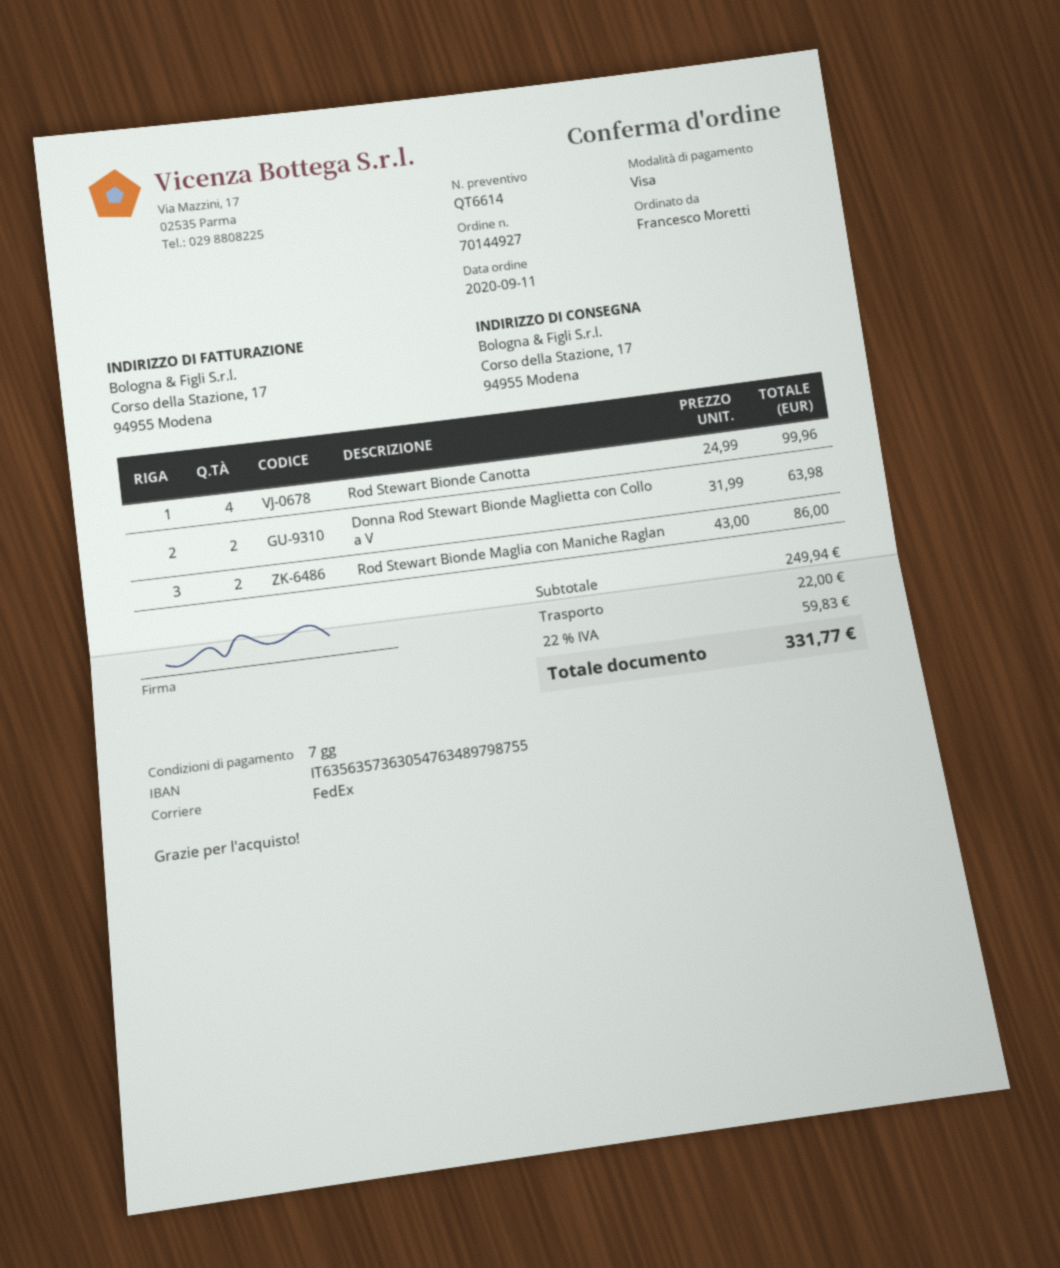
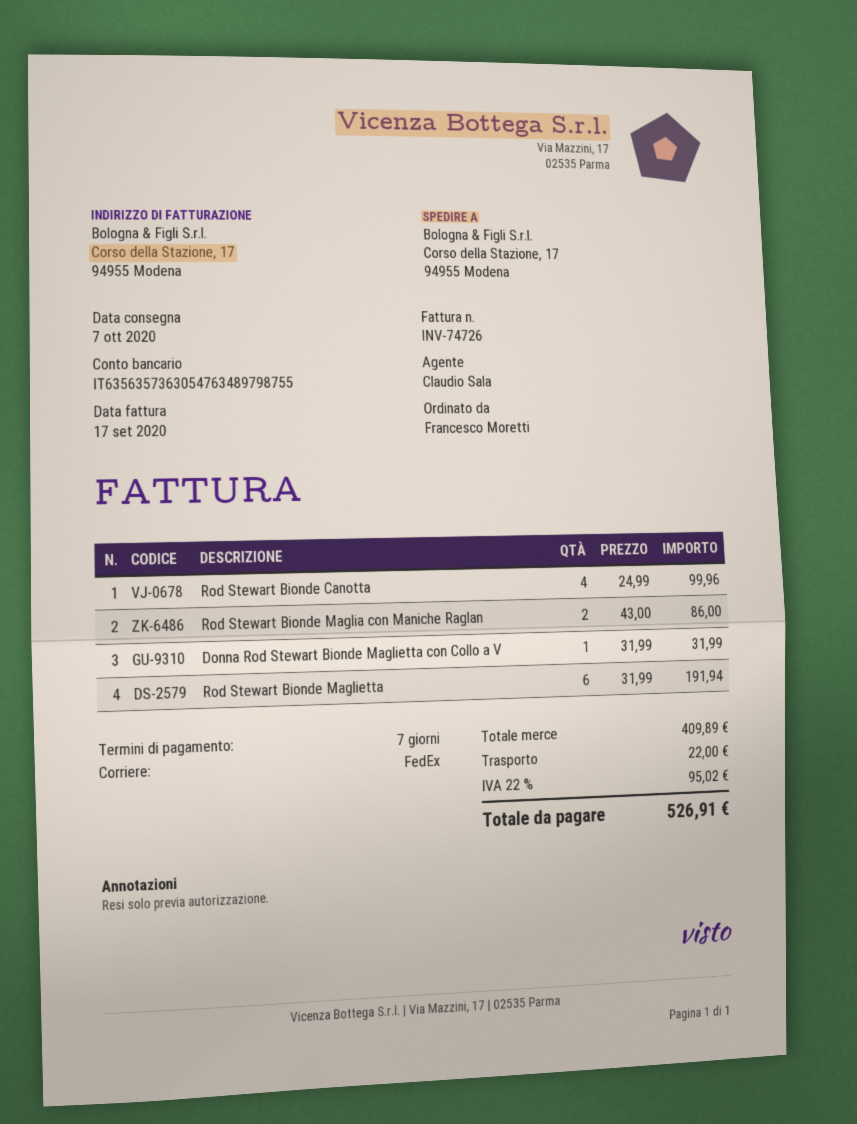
Donna Rod Stewart Bionde Maglietta con Collo a V: 2 x 31.99 = 63.98 -> 1 x 31.99 = 31.99
Rod Stewart Bionde Maglietta: none -> 6 x 31.99 = 191.94
subtotal: 249.94 -> 409.89
tax: 22% = 59.83 -> 22% = 95.02
total: 331.77 -> 526.91

